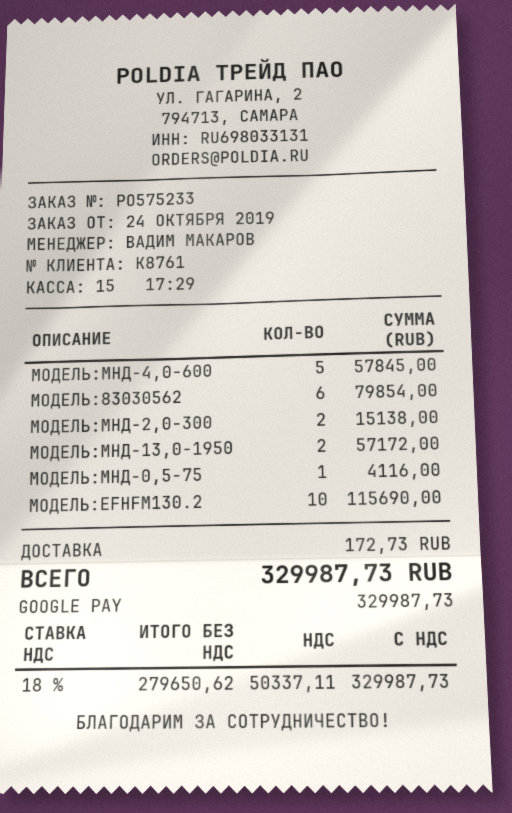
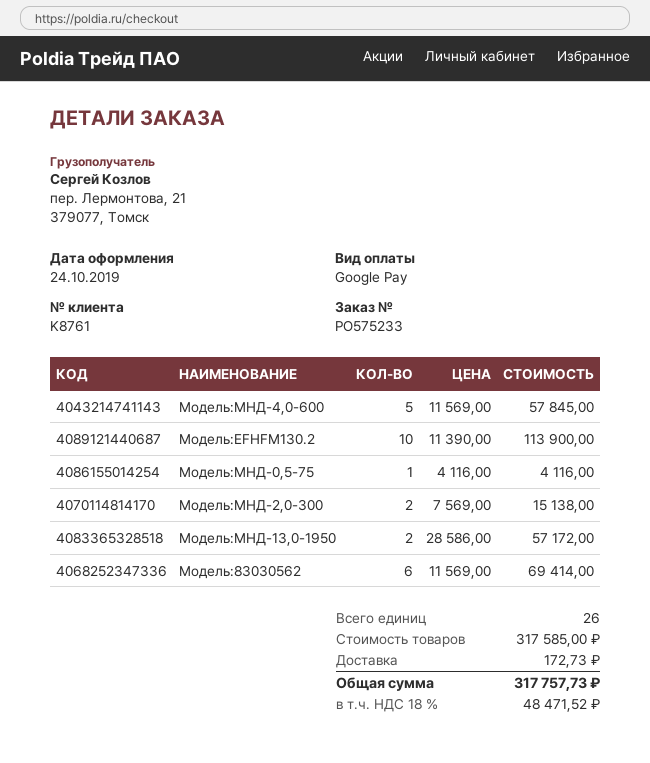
МОДЕЛЬ:83030562: 6 for 79854.00 -> 6 for 69414.00
МОДЕЛЬ:EFHFM130.2: 10 for 115690.00 -> 10 for 113900.00
tax: 18% = 50337.11 -> 18% = 48471.52
total: 329987.73 -> 317757.73

